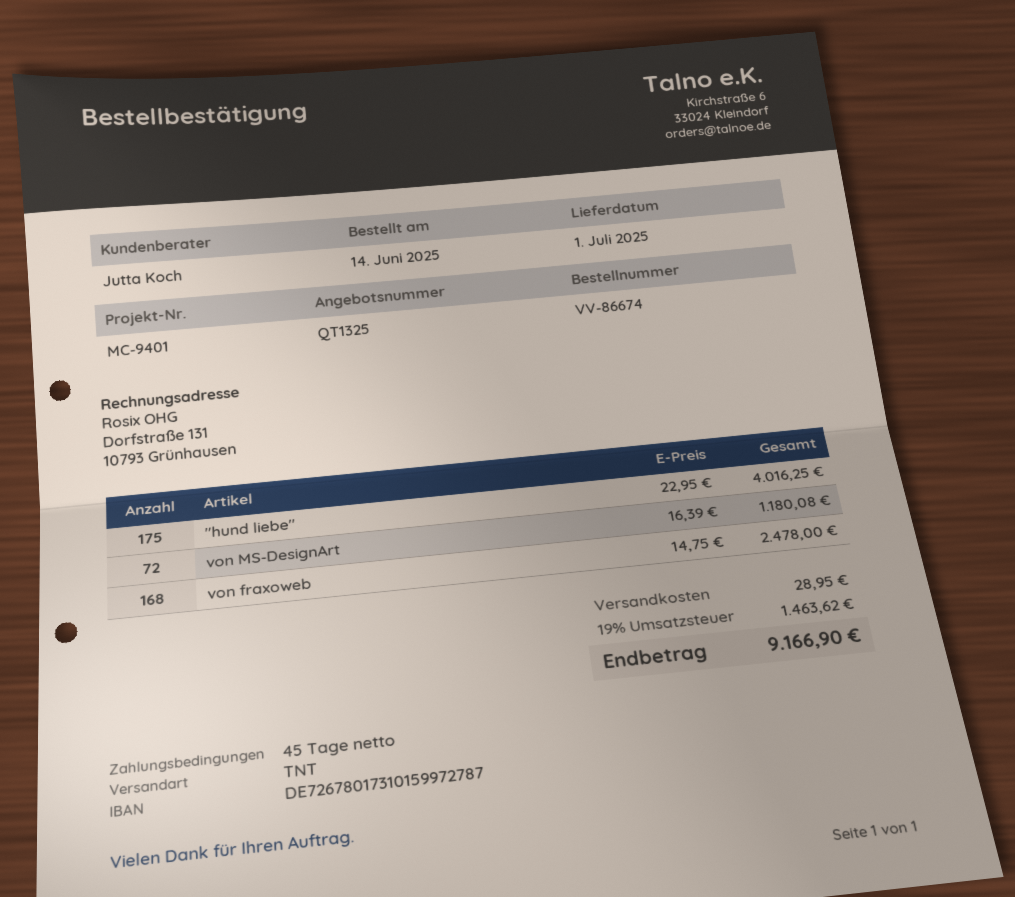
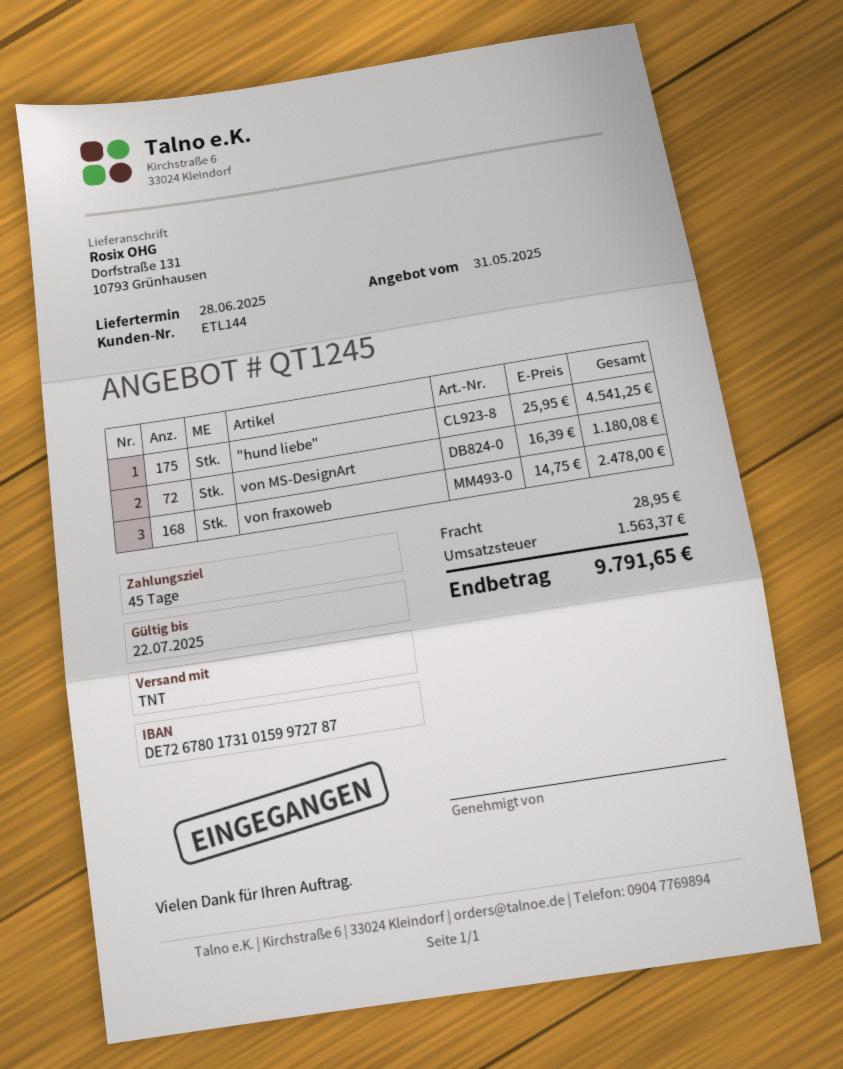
quote number: QT1325 -> QT1245
delivery date: 2025-07-01 -> 2025-06-28
"hund liebe": 175 x 22.95 = 4016.25 -> 175 x 25.95 = 4541.25
tax: 1463.62 -> 1563.37
total: 9166.90 -> 9791.65

